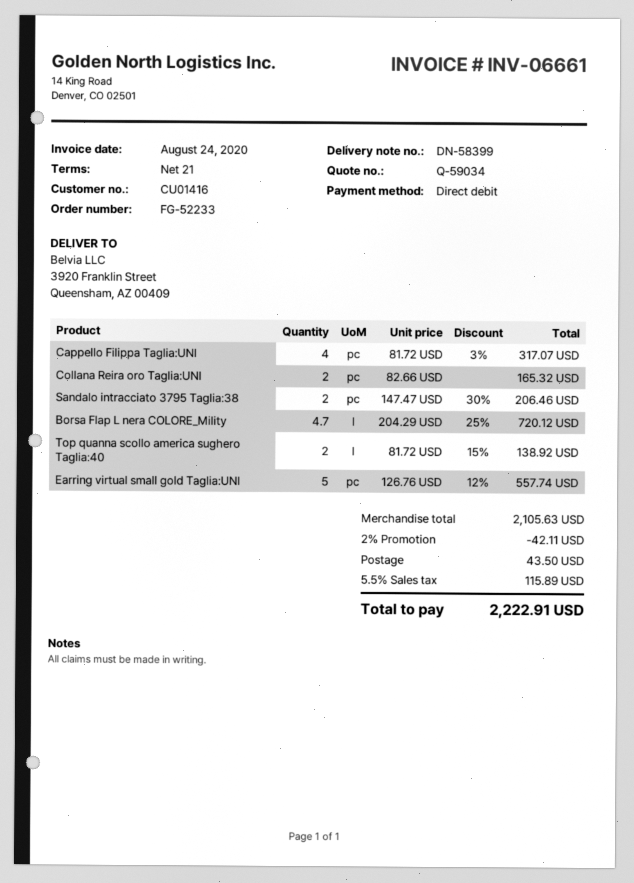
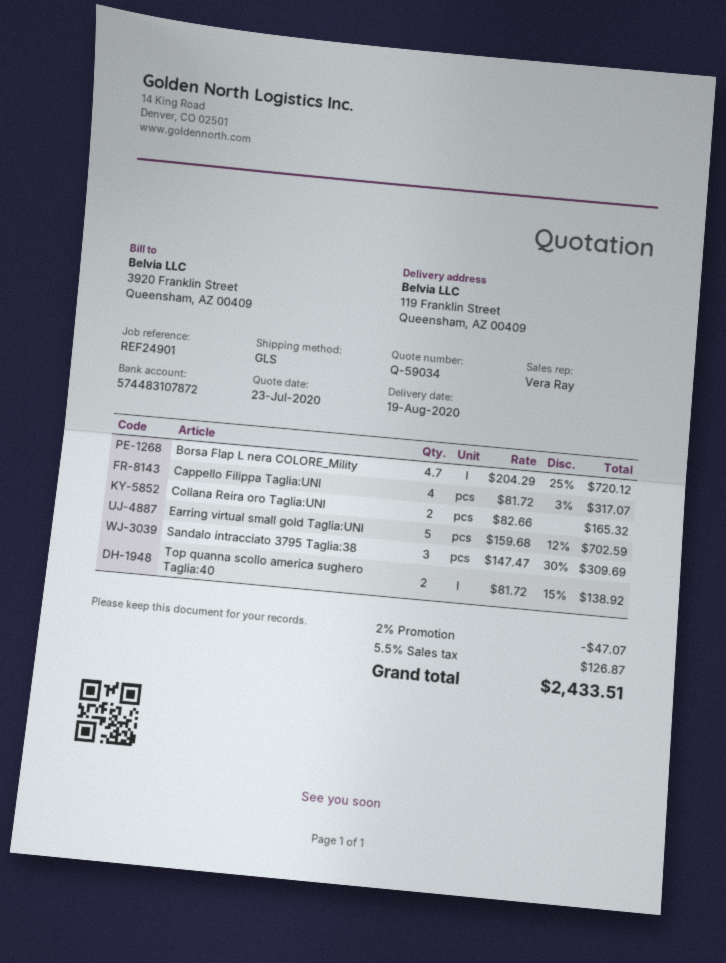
ship to: 3920 Franklin Street, Queensham, AZ 00409 -> 119 Franklin Street, Queensham, AZ 00409
Sandalo intracciato 3795 Taglia:38: 2 x 147.47 - 30% = 206.46 -> 3 x 147.47 - 30% = 309.69
Earring virtual small gold Taglia:UNI: 5 x 126.76 - 12% = 557.74 -> 5 x 159.68 - 12% = 702.59
discount: 2% = 42.11 -> 2% = 47.07
shipping: 43.50 -> none
tax: 5.5% = 115.89 -> 5.5% = 126.87
total: 2222.91 -> 2433.51

